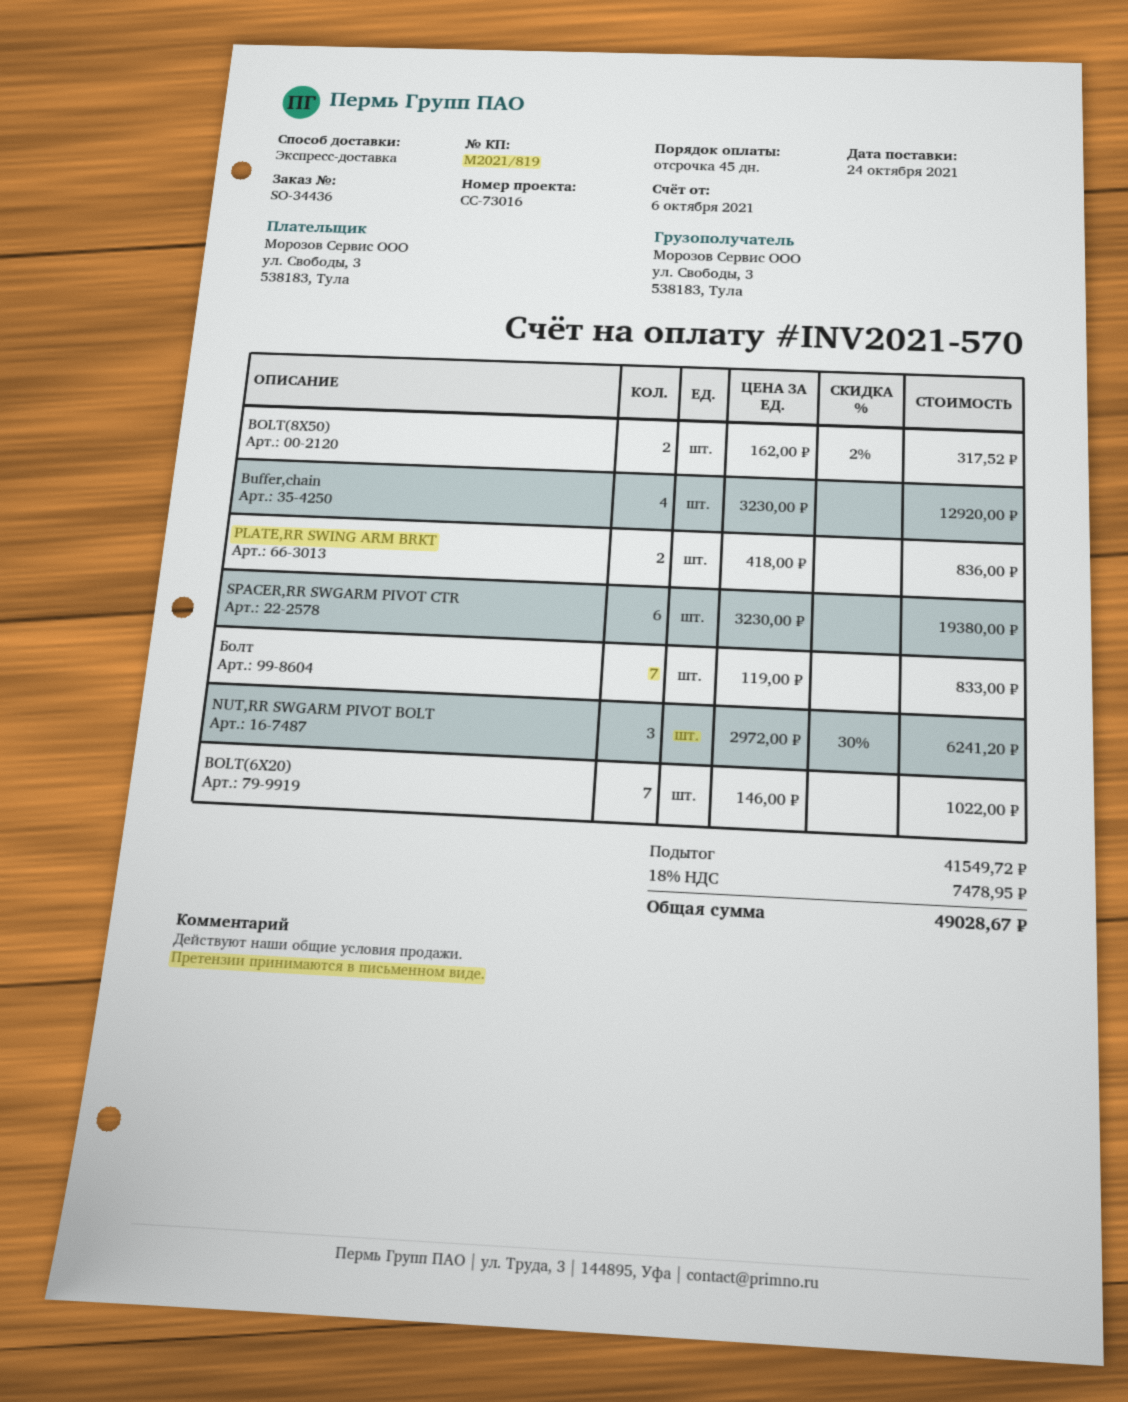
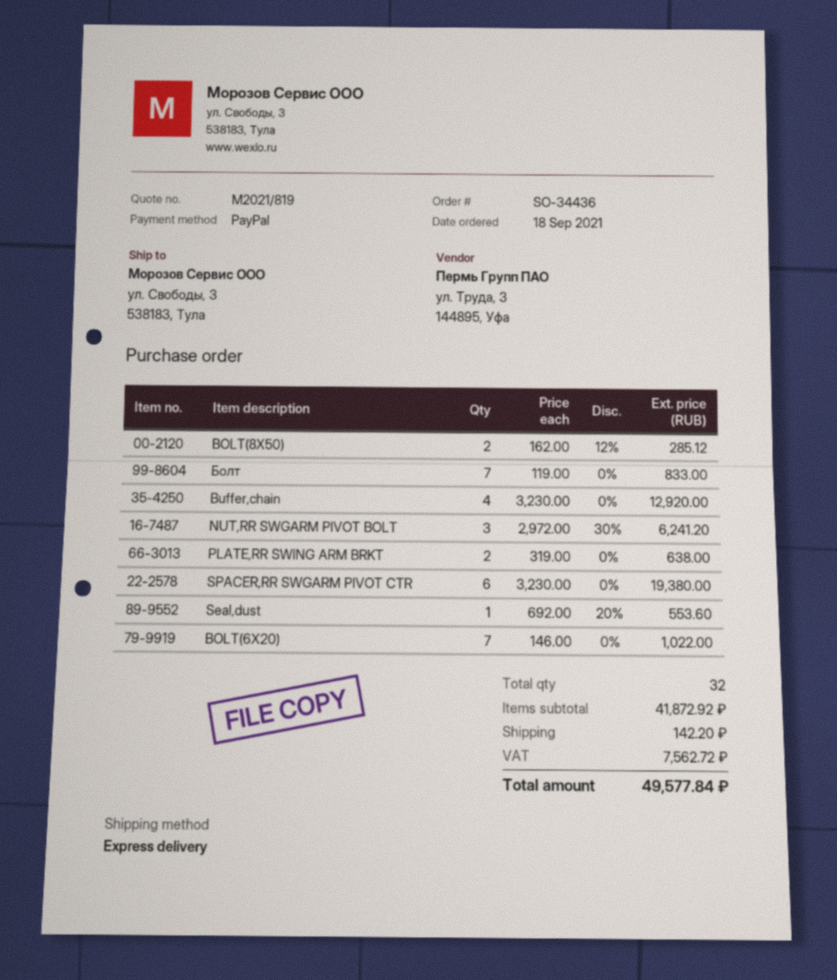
BOLT(8X50): 2 x 162.00 - 2% = 317.52 -> 2 x 162.00 - 12% = 285.12
PLATE,RR SWING ARM BRKT: 2 x 418.00 = 836.00 -> 2 x 319.00 = 638.00
Seal,dust: none -> 1 x 692.00 - 20% = 553.60
subtotal: 41549.72 -> 41872.92
shipping: none -> 142.20
tax: 7478.95 -> 7562.72
total: 49028.67 -> 49577.84

